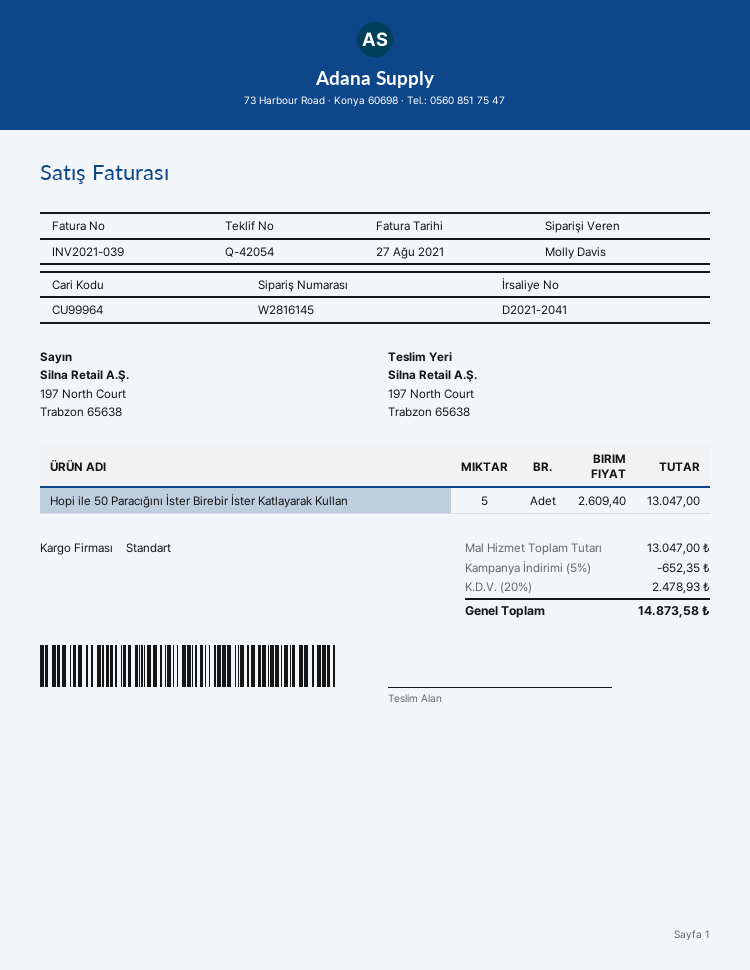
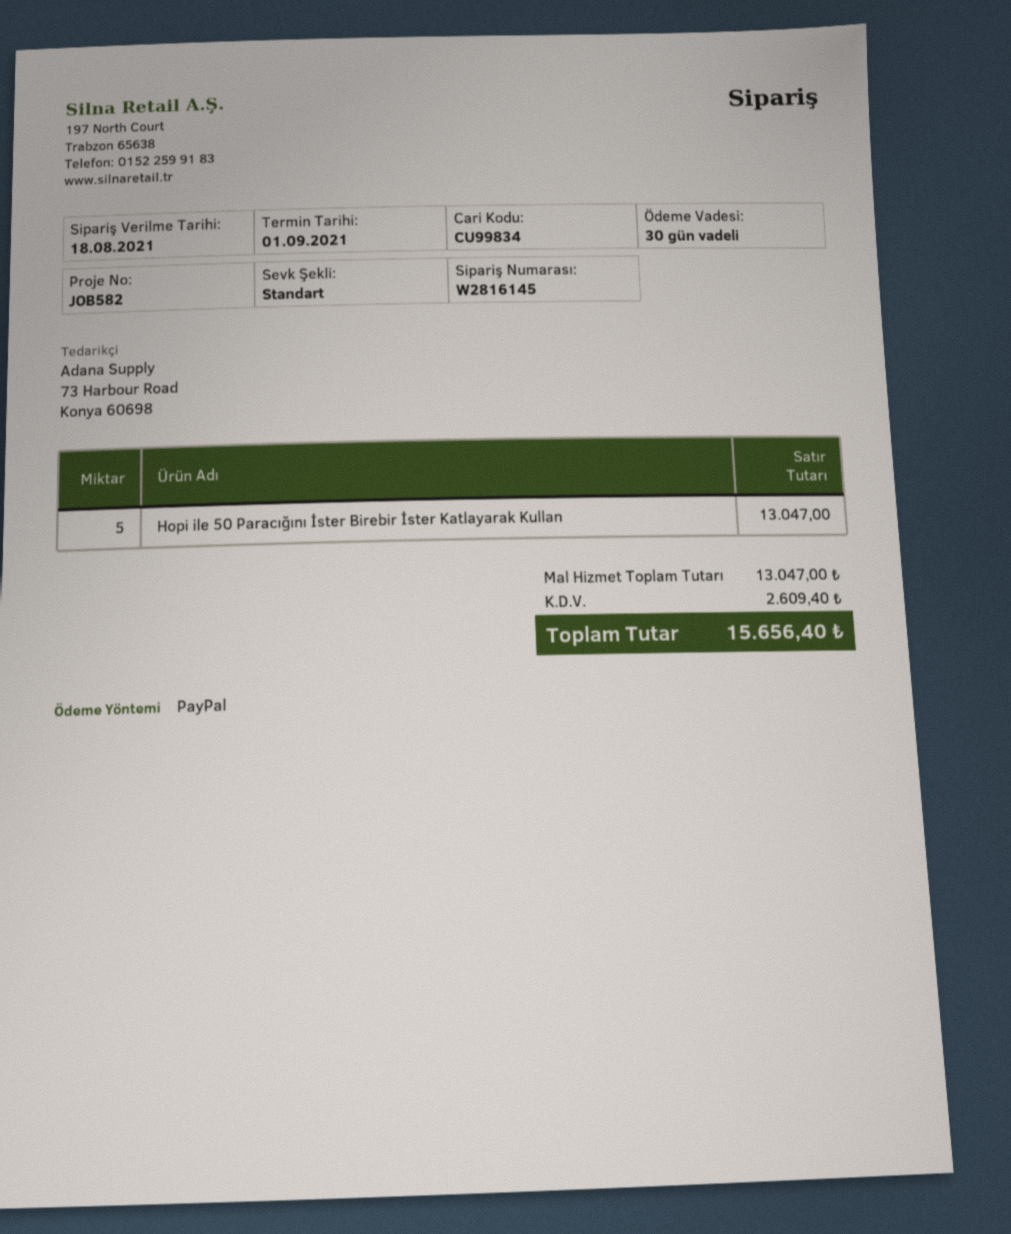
customer number: CU99964 -> CU99834
discount: 5% = 652.35 -> none
tax: 2478.93 -> 2609.40
total: 14873.58 -> 15656.40

